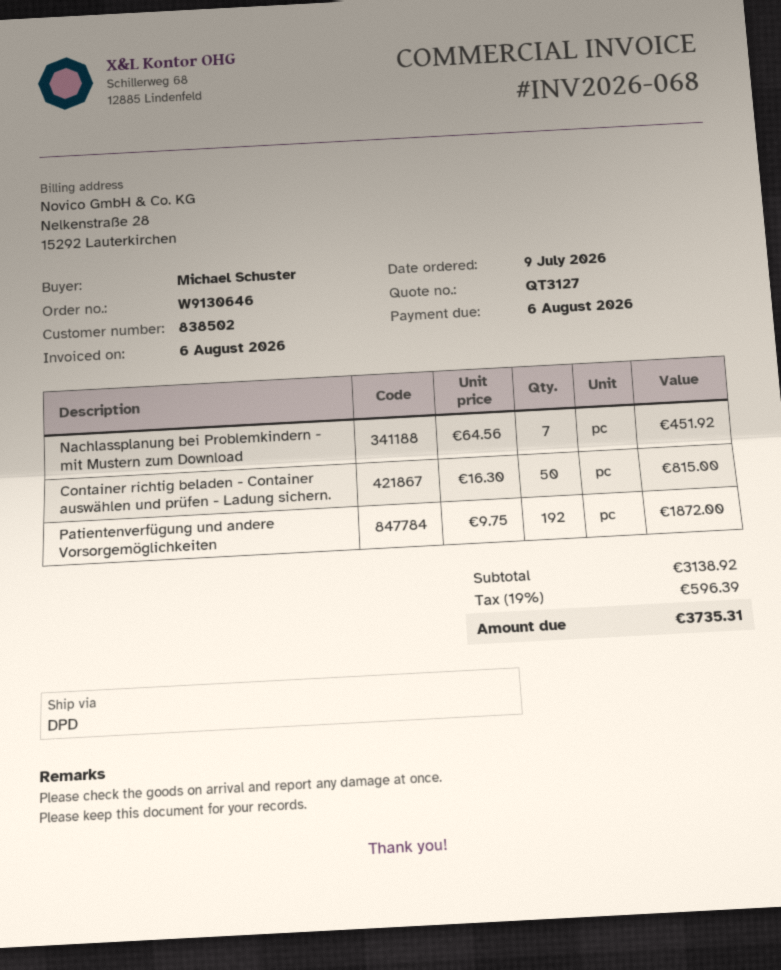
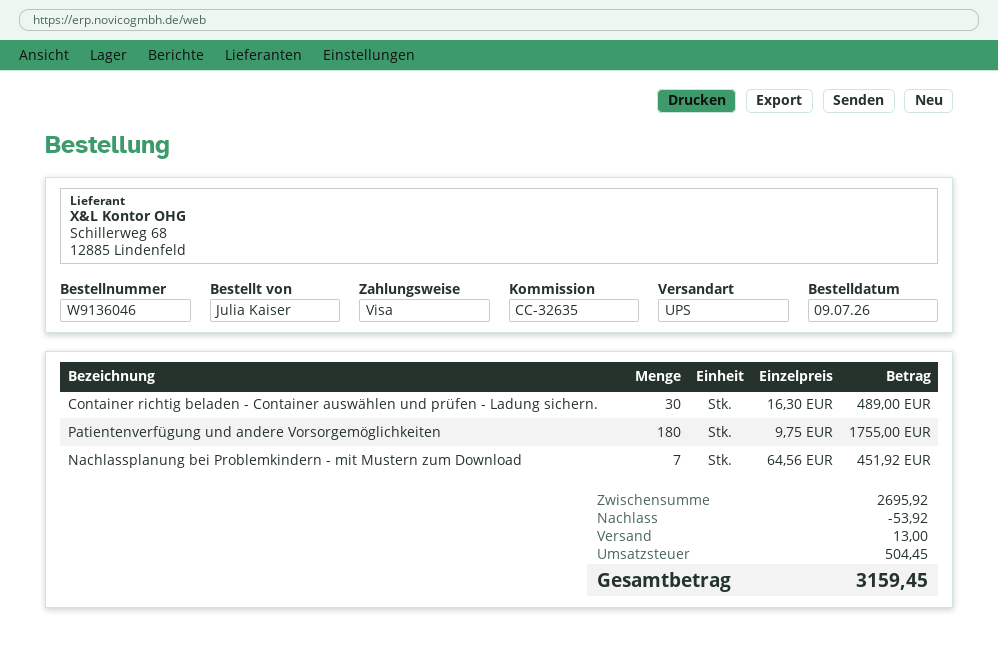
order number: W9130646 -> W9136046
ordered by: Michael Schuster -> Julia Kaiser
shipping method: DPD -> UPS
Container richtig beladen - Container auswählen und prüfen - Ladung sichern.: 50 x 16.30 = 815.00 -> 30 x 16.30 = 489.00
Patientenverfügung und andere Vorsorgemöglichkeiten: 192 x 9.75 = 1872.00 -> 180 x 9.75 = 1755.00
subtotal: 3138.92 -> 2695.92
discount: none -> 53.92
shipping: none -> 13.00
tax: 596.39 -> 504.45
total: 3735.31 -> 3159.45

